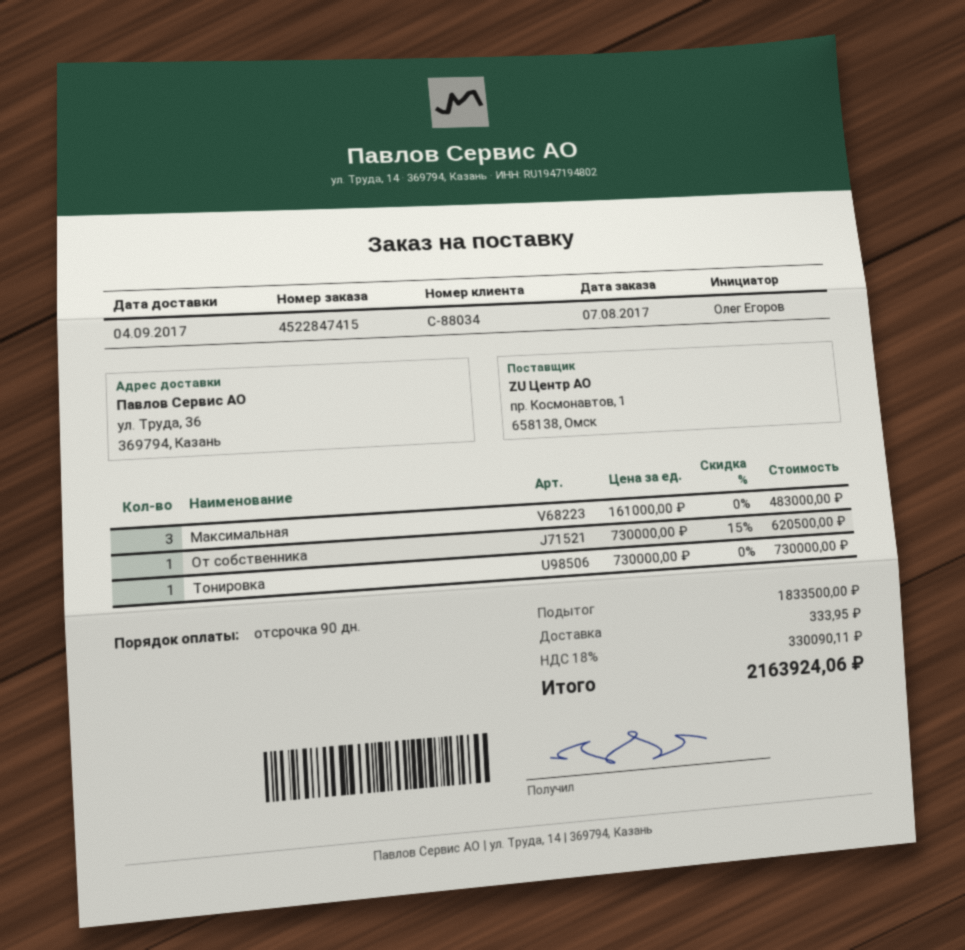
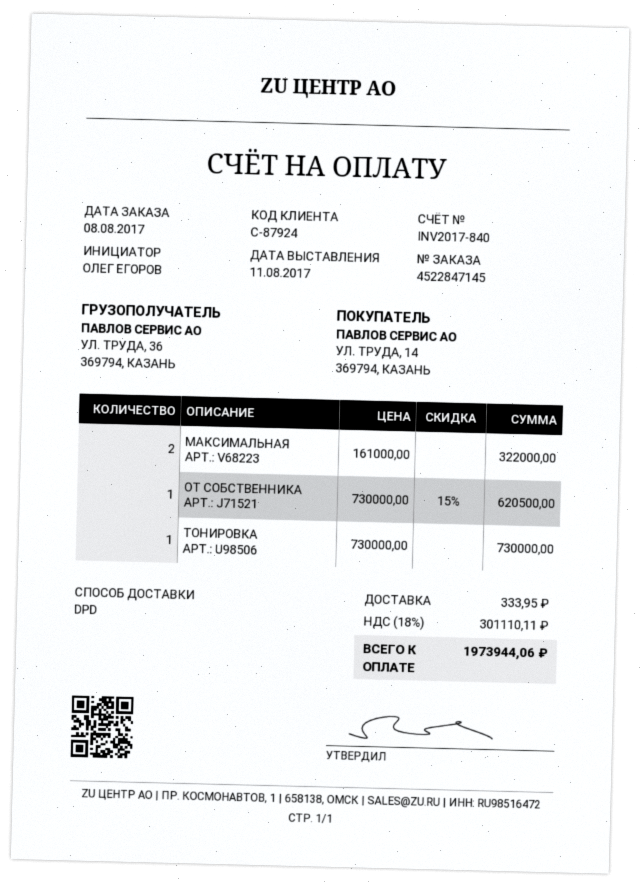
order number: 4522847415 -> 4522847145
order date: 2017-08-07 -> 2017-08-08
customer number: C-88034 -> C-87924
Максимальная: 3 x 161000.00 = 483000.00 -> 2 x 161000.00 = 322000.00
tax: 18% = 330090.11 -> 18% = 301110.11
total: 2163924.06 -> 1973944.06

